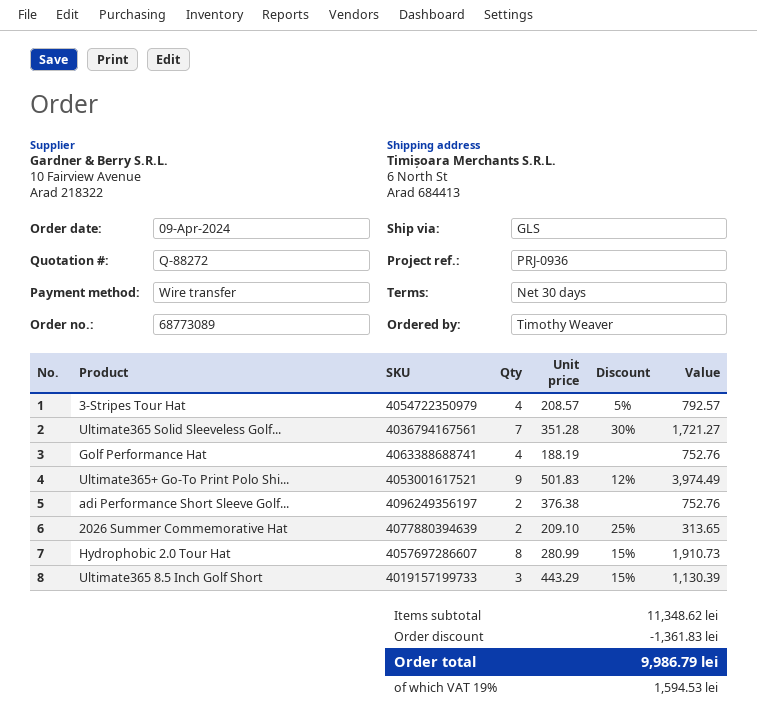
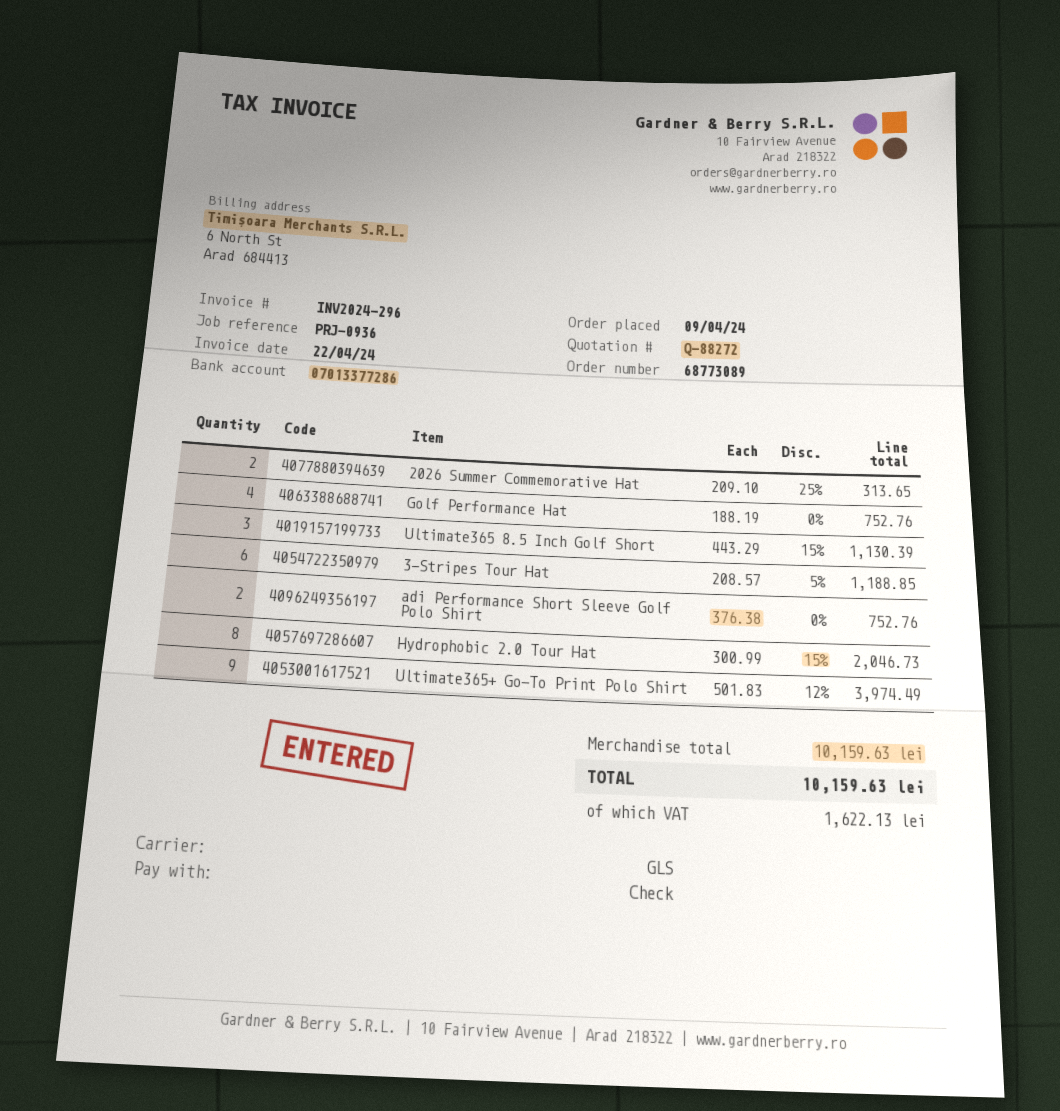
payment method: bank transfer -> cheque
3-Stripes Tour Hat: 4 x 208.57 - 5% = 792.57 -> 6 x 208.57 - 5% = 1188.85
Ultimate365 Solid Sleeveless Golf...: 7 x 351.28 - 30% = 1721.27 -> none
Hydrophobic 2.0 Tour Hat: 8 x 280.99 - 15% = 1910.73 -> 8 x 300.99 - 15% = 2046.73
subtotal: 11348.62 -> 10159.63
discount: 1361.83 -> none
tax: 1594.53 -> 1622.13
total: 9986.79 -> 10159.63

